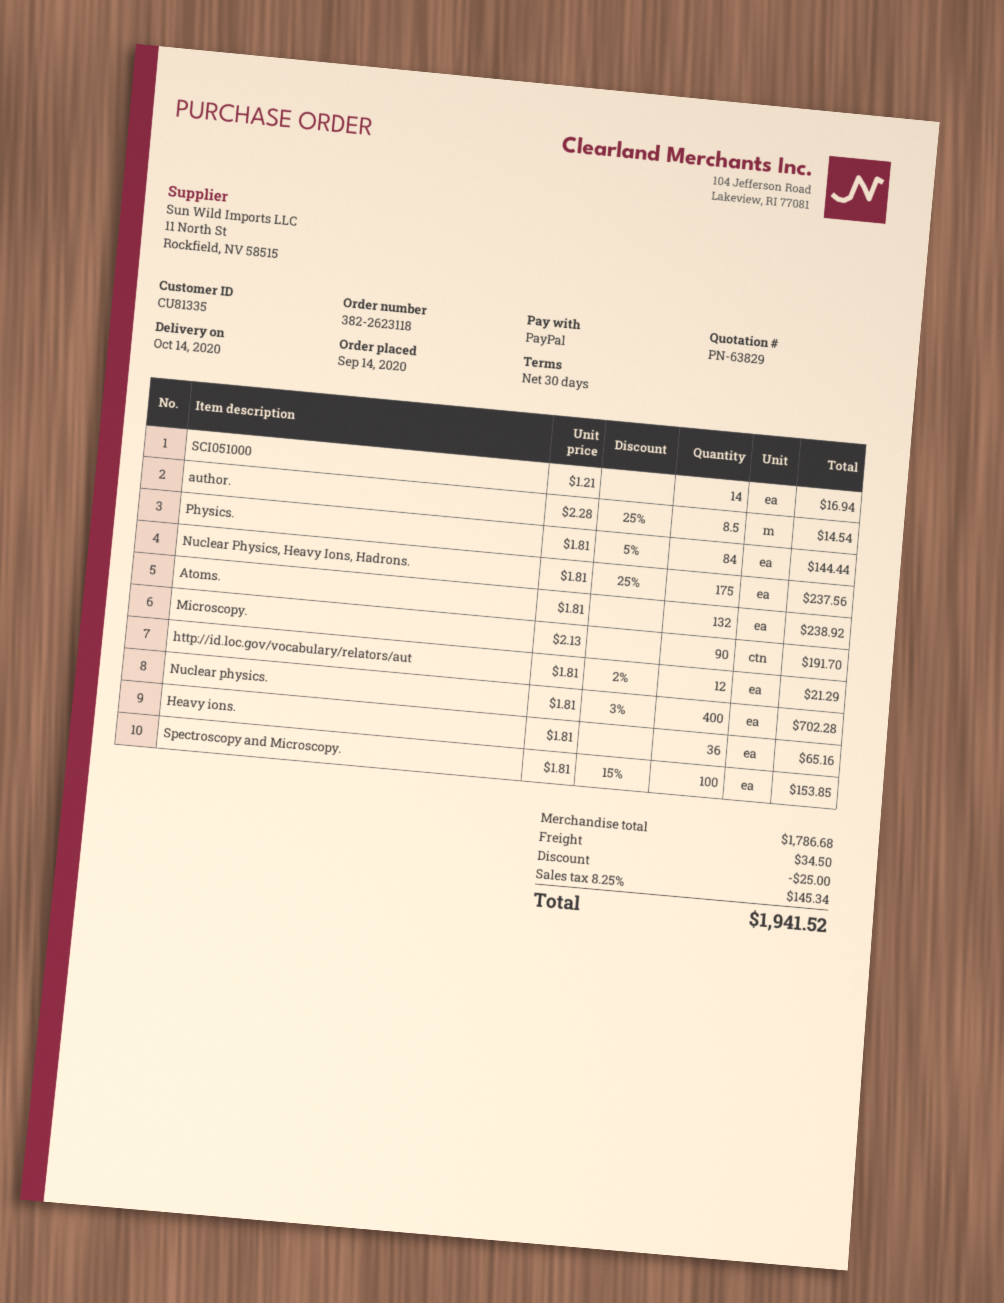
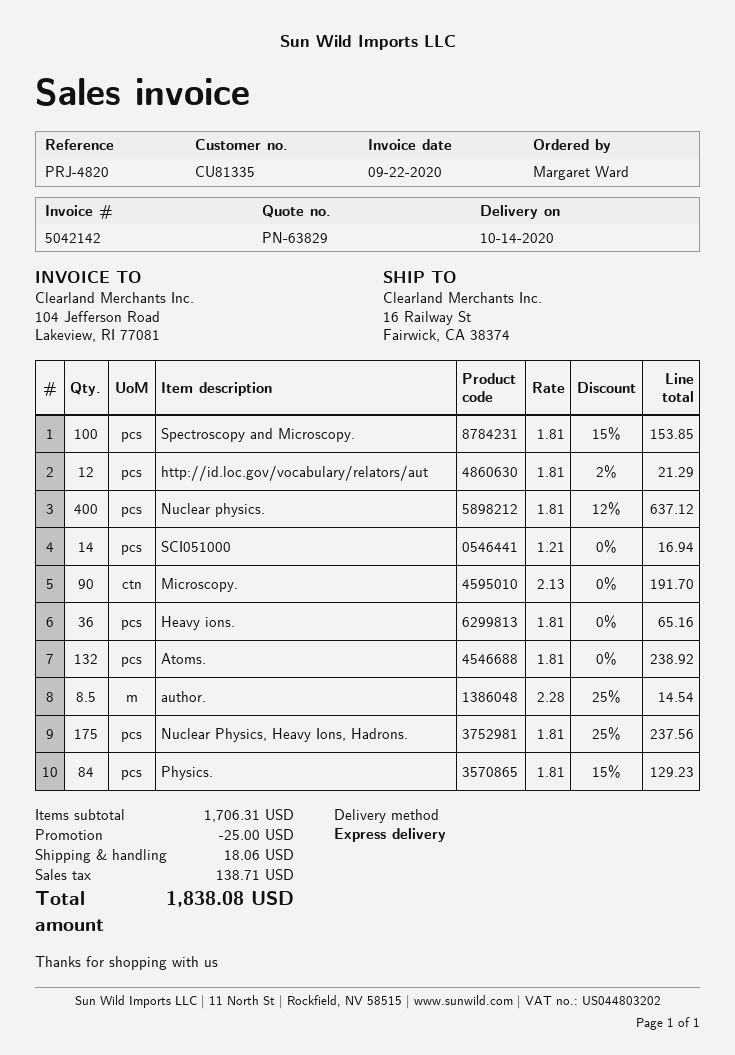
Physics.: 84 x 1.81 - 5% = 144.44 -> 84 x 1.81 - 15% = 129.23
Nuclear physics.: 400 x 1.81 - 3% = 702.28 -> 400 x 1.81 - 12% = 637.12
subtotal: 1786.68 -> 1706.31
shipping: 34.50 -> 18.06
tax: 145.34 -> 138.71
total: 1941.52 -> 1838.08

